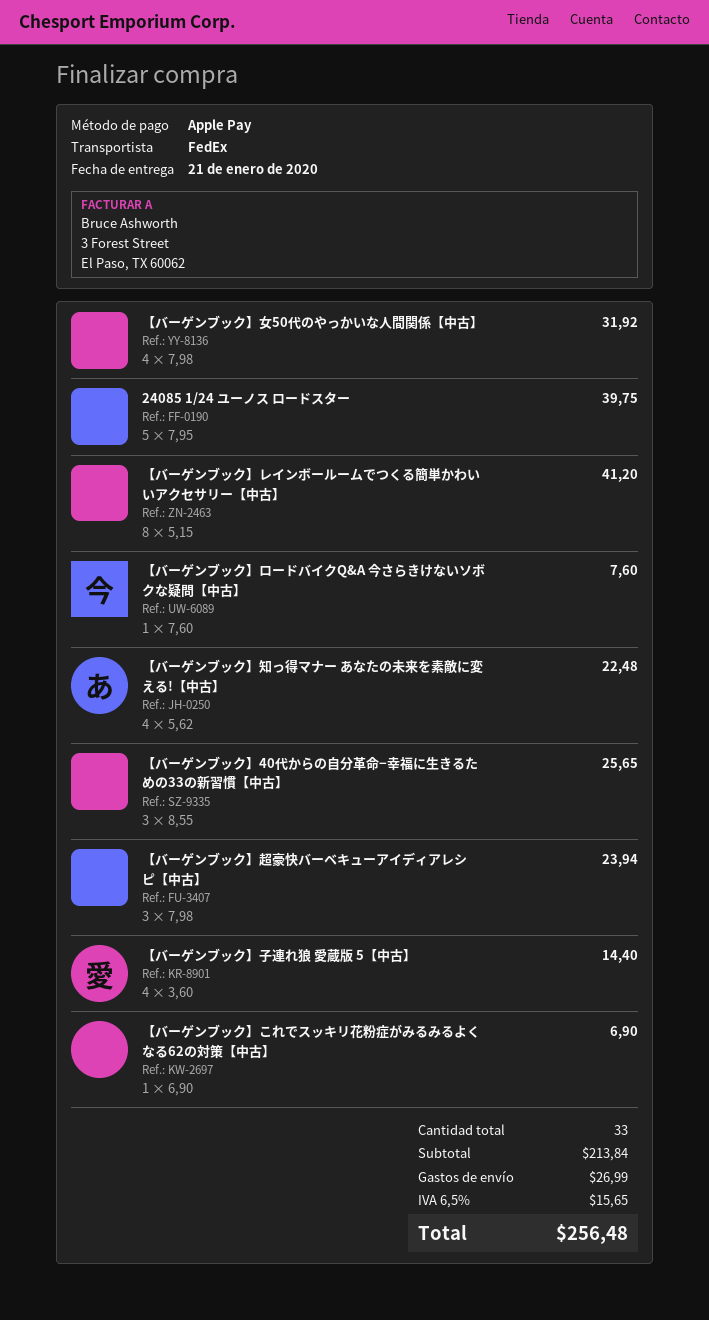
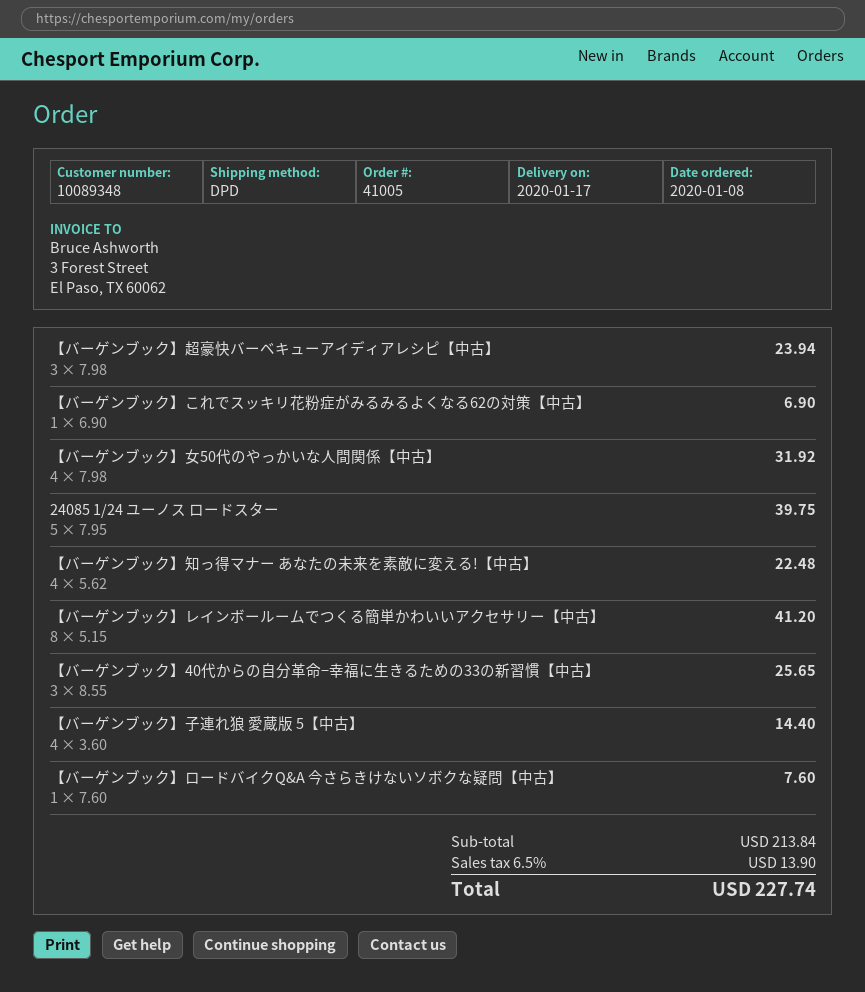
delivery date: 2020-01-21 -> 2020-01-17
shipping method: FedEx -> DPD
shipping: 26.99 -> none
tax: 6.5% = 15.65 -> 6.5% = 13.90
total: 256.48 -> 227.74

